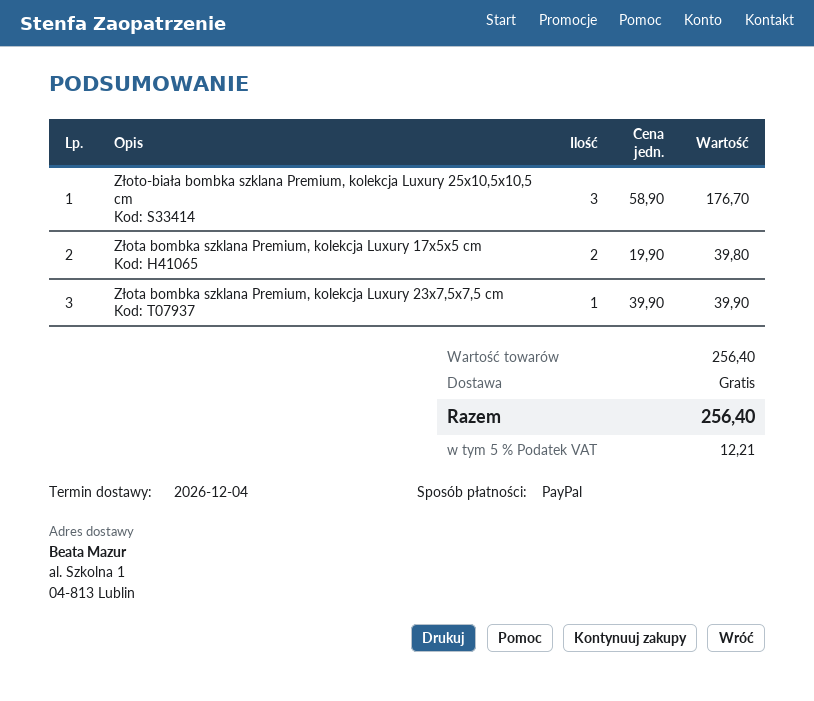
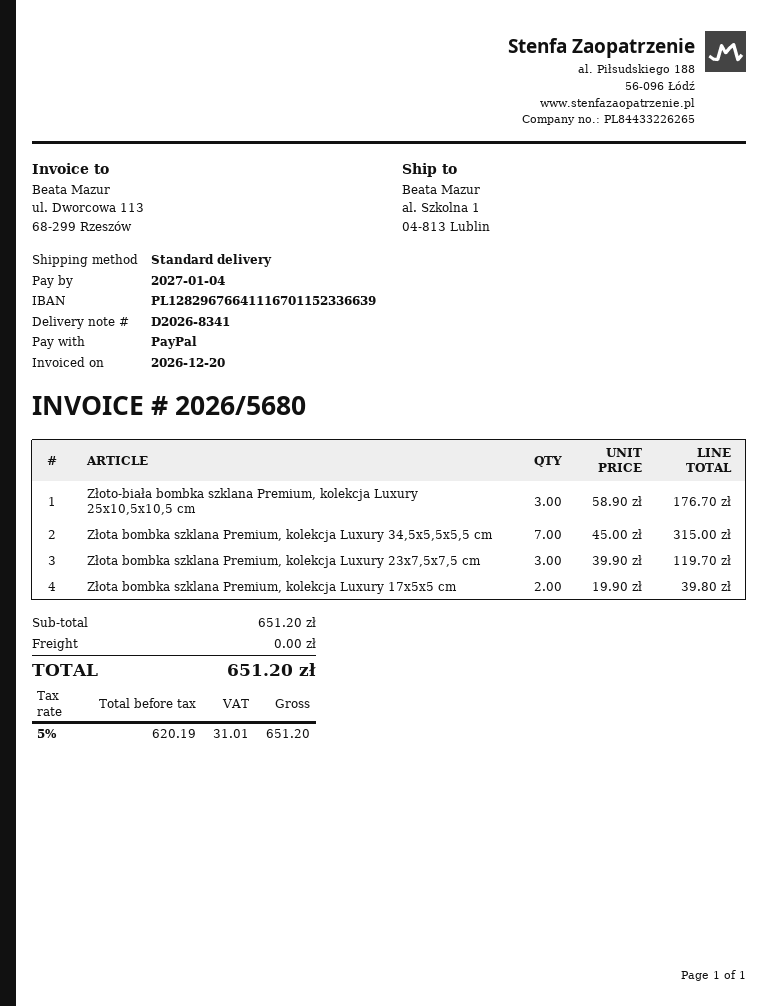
Złota bombka szklana Premium, kolekcja Luxury 23x7,5x7,5 cm: 1 x 39.90 = 39.90 -> 3 x 39.90 = 119.70
Złota bombka szklana Premium, kolekcja Luxury 34,5x5,5x5,5 cm: none -> 7 x 45.00 = 315.00
subtotal: 256.40 -> 651.20
tax: 5% = 12.21 -> 5% = 31.01
total: 256.40 -> 651.20

